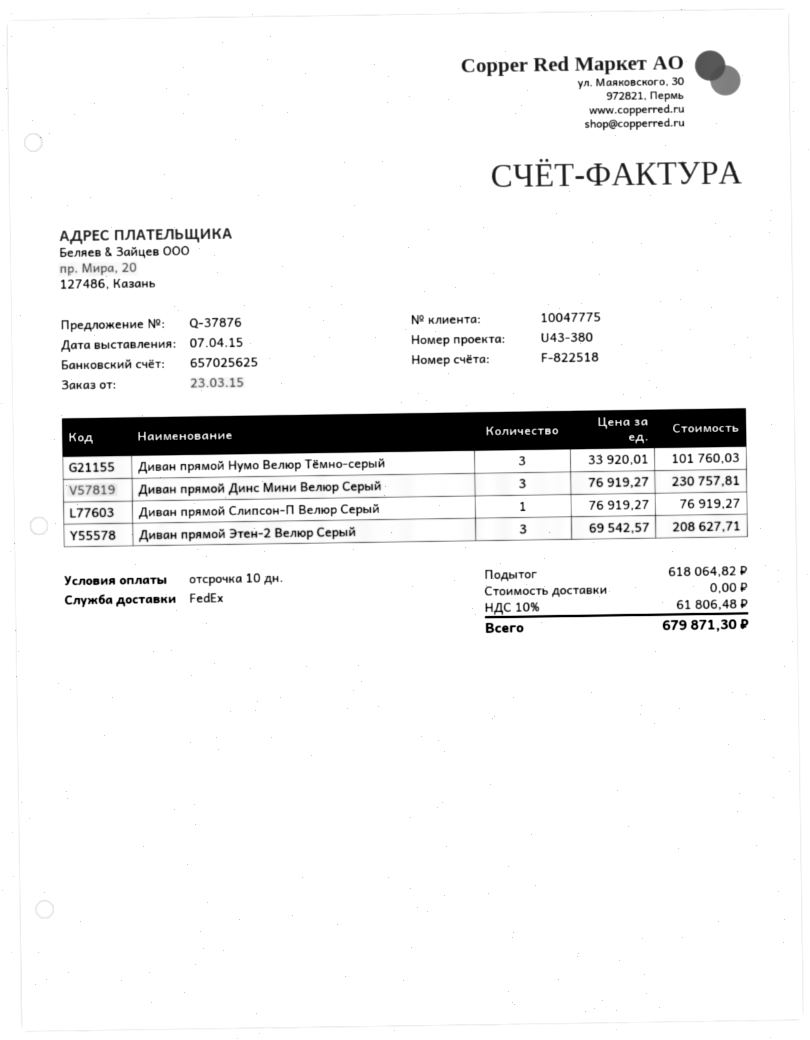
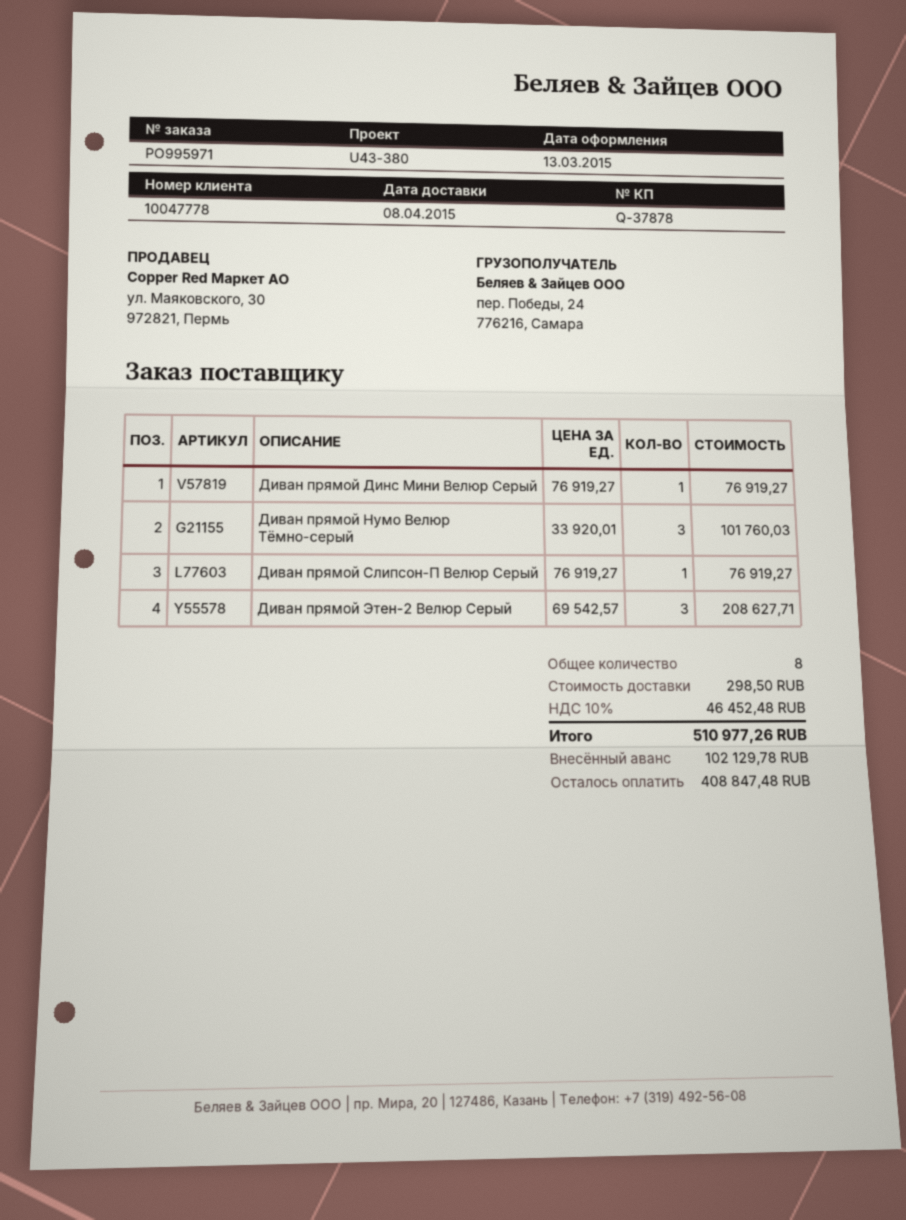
quote number: Q-37876 -> Q-37878
order date: 2015-03-23 -> 2015-03-13
customer number: 10047775 -> 10047778
Диван прямой Динс Мини Велюр Серый: 3 x 76919.27 = 230757.81 -> 1 x 76919.27 = 76919.27
shipping: 0.00 -> 298.50
tax: 10% = 61806.48 -> 10% = 46452.48
total: 679871.30 -> 510977.26

